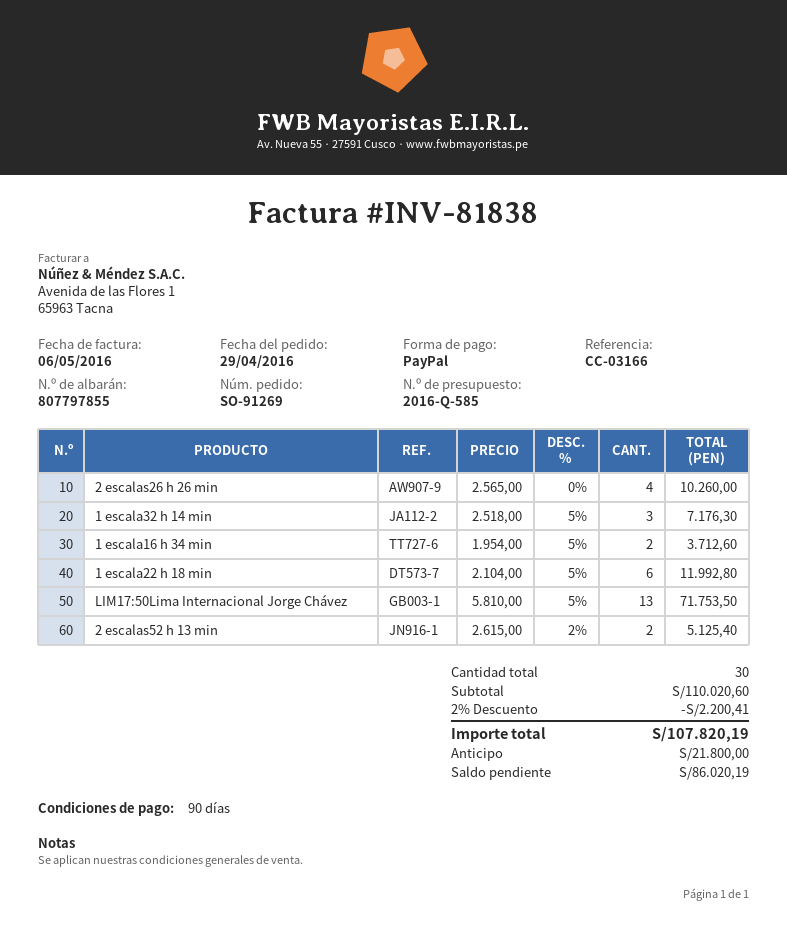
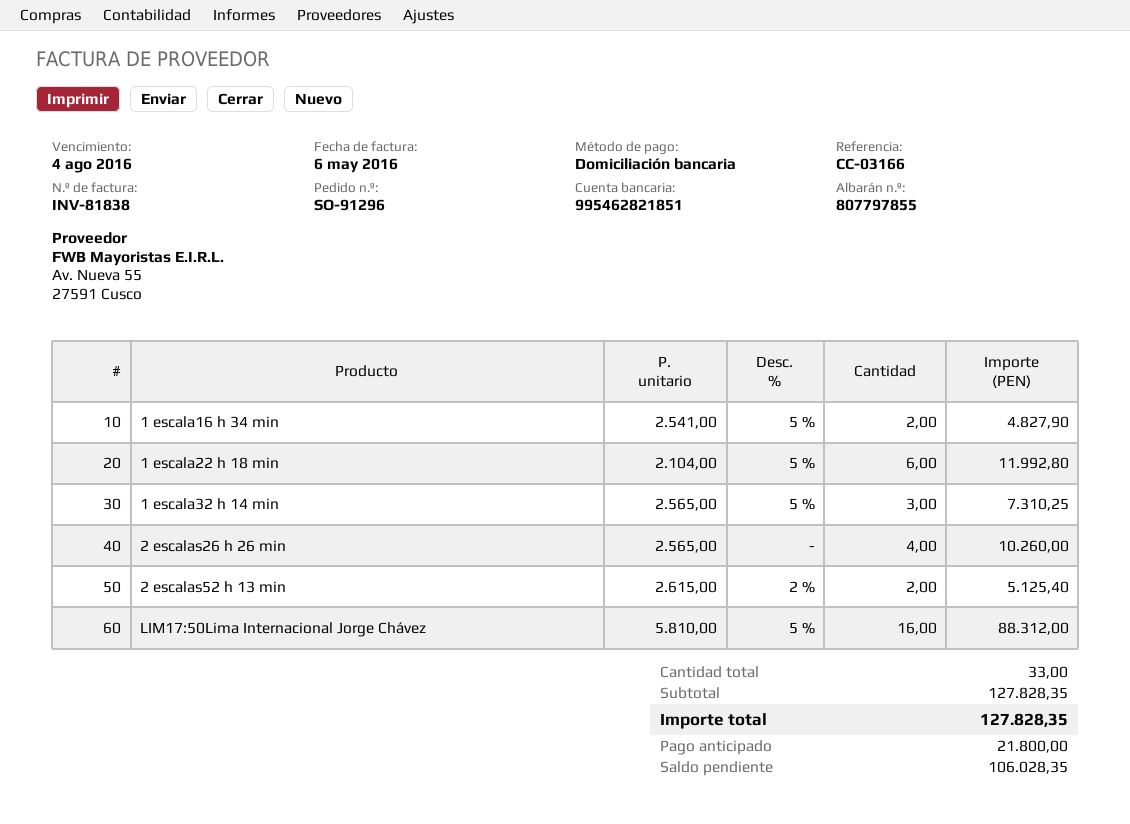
order number: SO-91269 -> SO-91296
payment method: PayPal -> direct debit
1 escala32 h 14 min: 3 x 2518.00 - 5% = 7176.30 -> 3 x 2565.00 - 5% = 7310.25
1 escala16 h 34 min: 2 x 1954.00 - 5% = 3712.60 -> 2 x 2541.00 - 5% = 4827.90
LIM17:50Lima Internacional Jorge Chávez: 13 x 5810.00 - 5% = 71753.50 -> 16 x 5810.00 - 5% = 88312.00
total quantity: 30 -> 33
subtotal: 110020.60 -> 127828.35
discount: 2% = 2200.41 -> none
total: 107820.19 -> 127828.35
balance: 86020.19 -> 106028.35

